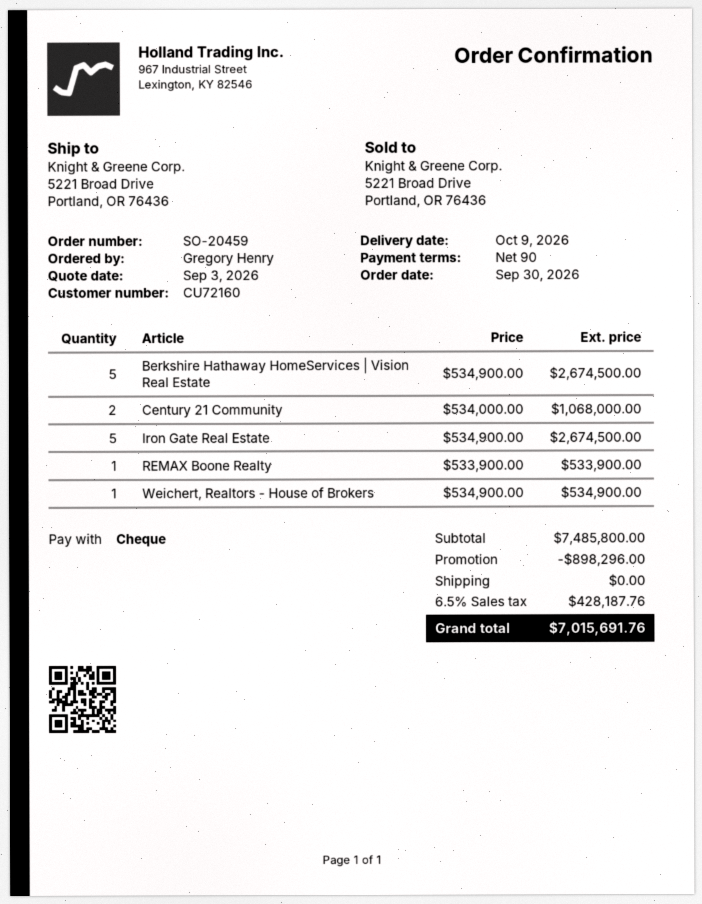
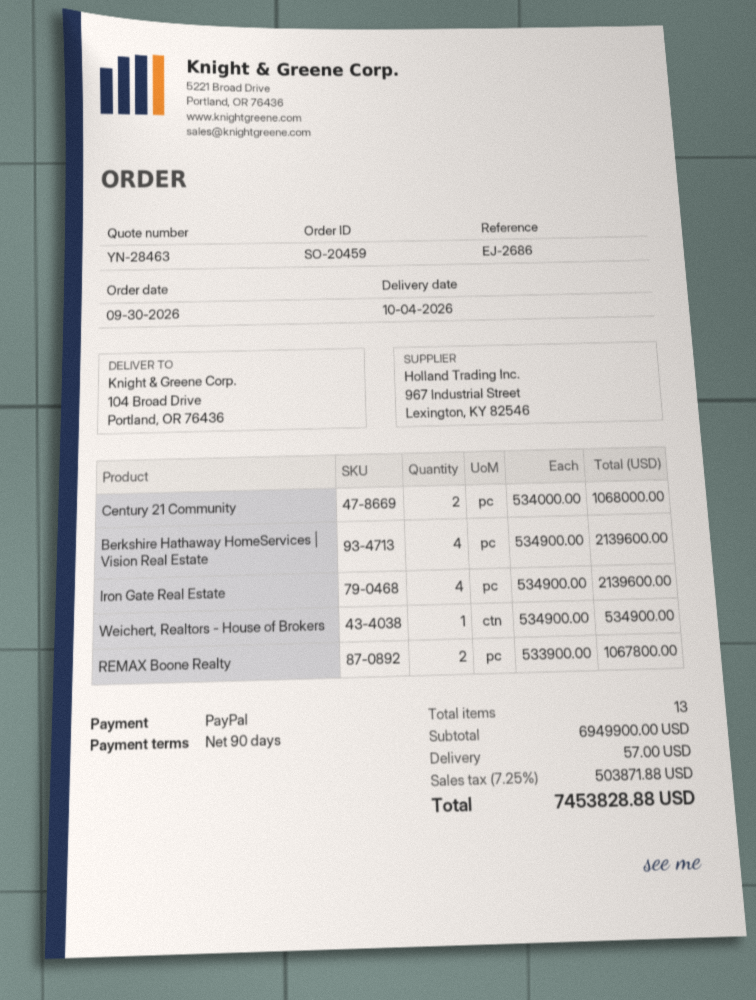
delivery date: 2026-10-09 -> 2026-10-04
payment method: cheque -> PayPal
ship to: 5221 Broad Drive, Portland, OR 76436 -> 104 Broad Drive, Portland, OR 76436
Berkshire Hathaway HomeServices | Vision Real Estate: 5 x 534900.00 = 2674500.00 -> 4 x 534900.00 = 2139600.00
Iron Gate Real Estate: 5 x 534900.00 = 2674500.00 -> 4 x 534900.00 = 2139600.00
REMAX Boone Realty: 1 x 533900.00 = 533900.00 -> 2 x 533900.00 = 1067800.00
subtotal: 7485800.00 -> 6949900.00
discount: 898296.00 -> none
shipping: 0.00 -> 57.00
tax: 6.5% = 428187.76 -> 7.25% = 503871.88
total: 7015691.76 -> 7453828.88

